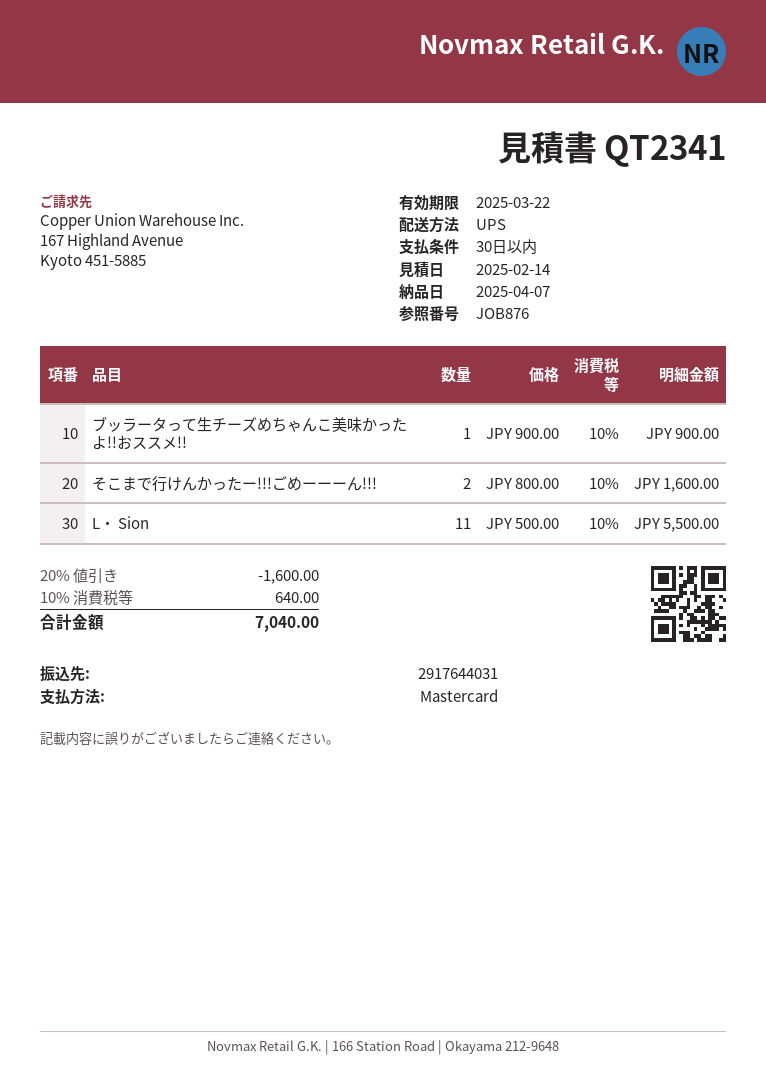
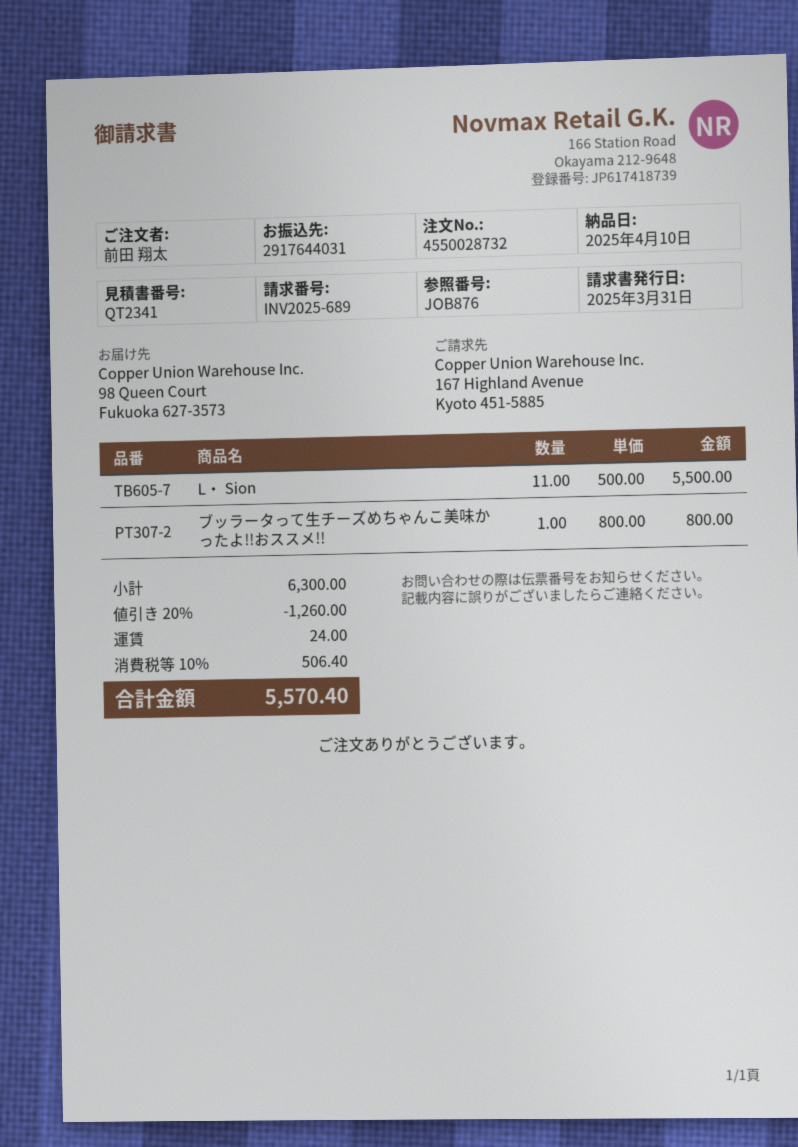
delivery date: 2025-04-07 -> 2025-04-10
ブッラータって生チーズめちゃんこ美味かったよ!!おススメ!!: 1 x 900.00 = 900.00 -> 1 x 800.00 = 800.00
そこまで行けんかったー!!!ごめーーーん!!!: 2 x 800.00 = 1600.00 -> none
discount: 20% = 1600.00 -> 20% = 1260.00
shipping: none -> 24.00
tax: 10% = 640.00 -> 10% = 506.40
total: 7040.00 -> 5570.40

